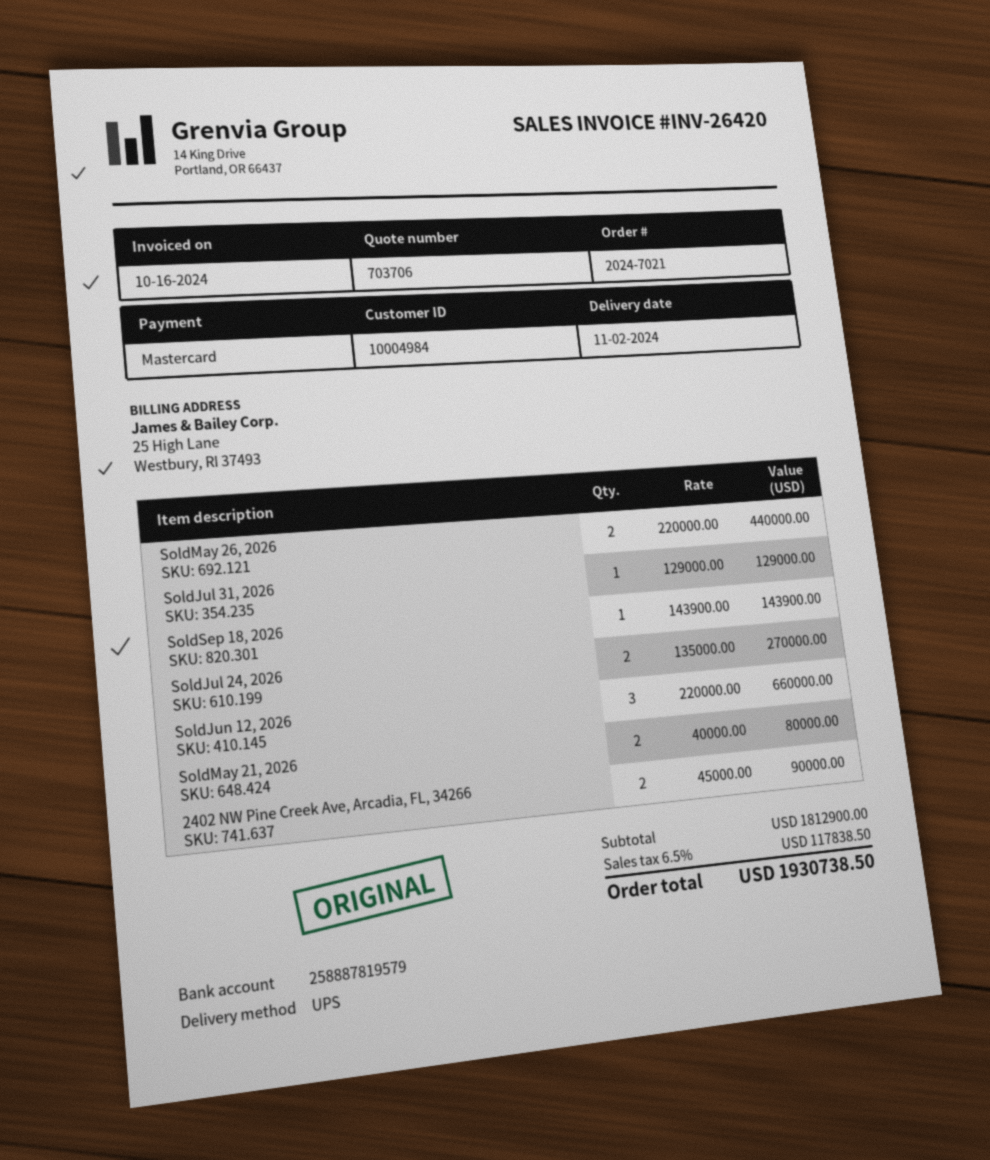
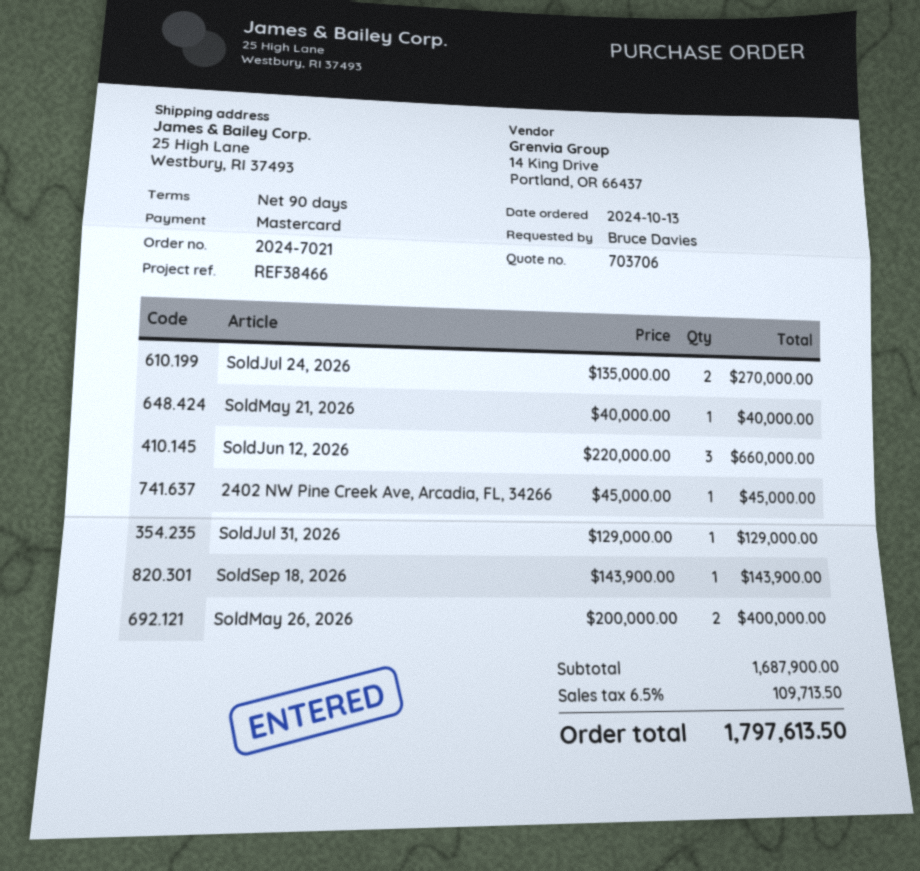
SoldMay 26, 2026: 2 x 220000.00 = 440000.00 -> 2 x 200000.00 = 400000.00
SoldMay 21, 2026: 2 x 40000.00 = 80000.00 -> 1 x 40000.00 = 40000.00
2402 NW Pine Creek Ave, Arcadia, FL, 34266: 2 x 45000.00 = 90000.00 -> 1 x 45000.00 = 45000.00
subtotal: 1812900.00 -> 1687900.00
tax: 6.5% = 117838.50 -> 6.5% = 109713.50
total: 1930738.50 -> 1797613.50

